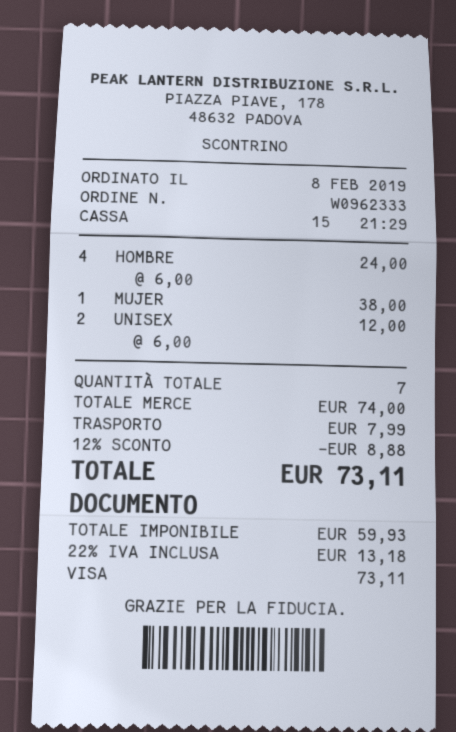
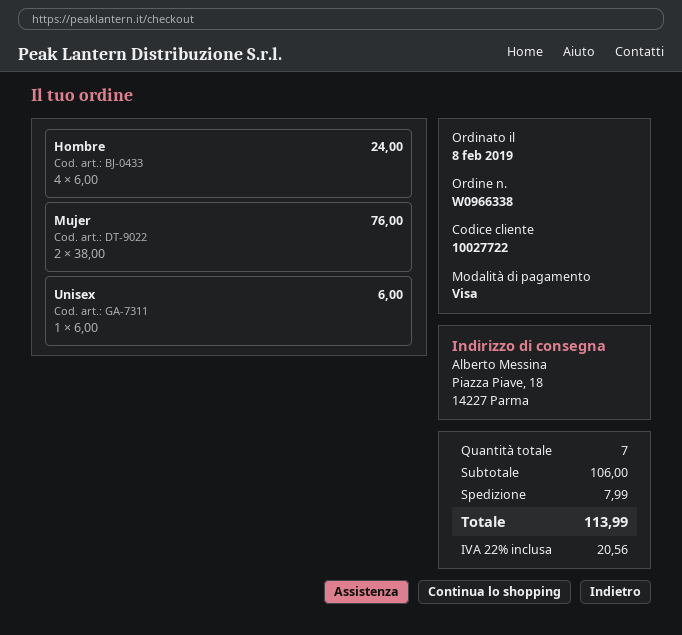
order number: W0962333 -> W0966338
MUJER: 1 x 38.00 = 38.00 -> 2 x 38.00 = 76.00
UNISEX: 2 x 6.00 = 12.00 -> 1 x 6.00 = 6.00
subtotal: 74.00 -> 106.00
discount: 12% = 8.88 -> none
tax: 22% = 13.18 -> 22% = 20.56
total: 73.11 -> 113.99

